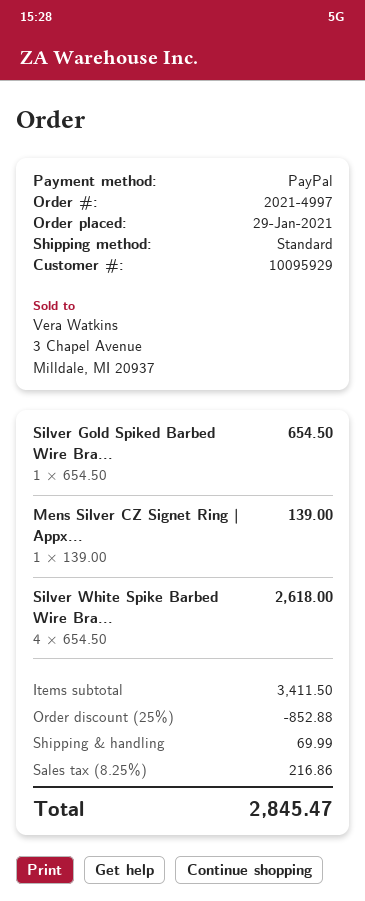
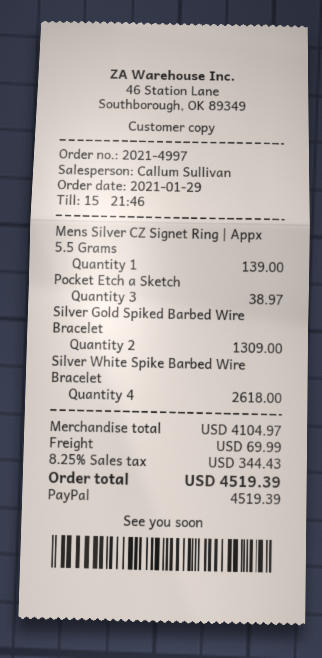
Silver Gold Spiked Barbed Wire Bra...: 1 for 654.50 -> 2 for 1309.00
Pocket Etch a Sketch: none -> 3 for 38.97
subtotal: 3411.50 -> 4104.97
discount: 25% = 852.88 -> none
tax: 8.25% = 216.86 -> 8.25% = 344.43
total: 2845.47 -> 4519.39

